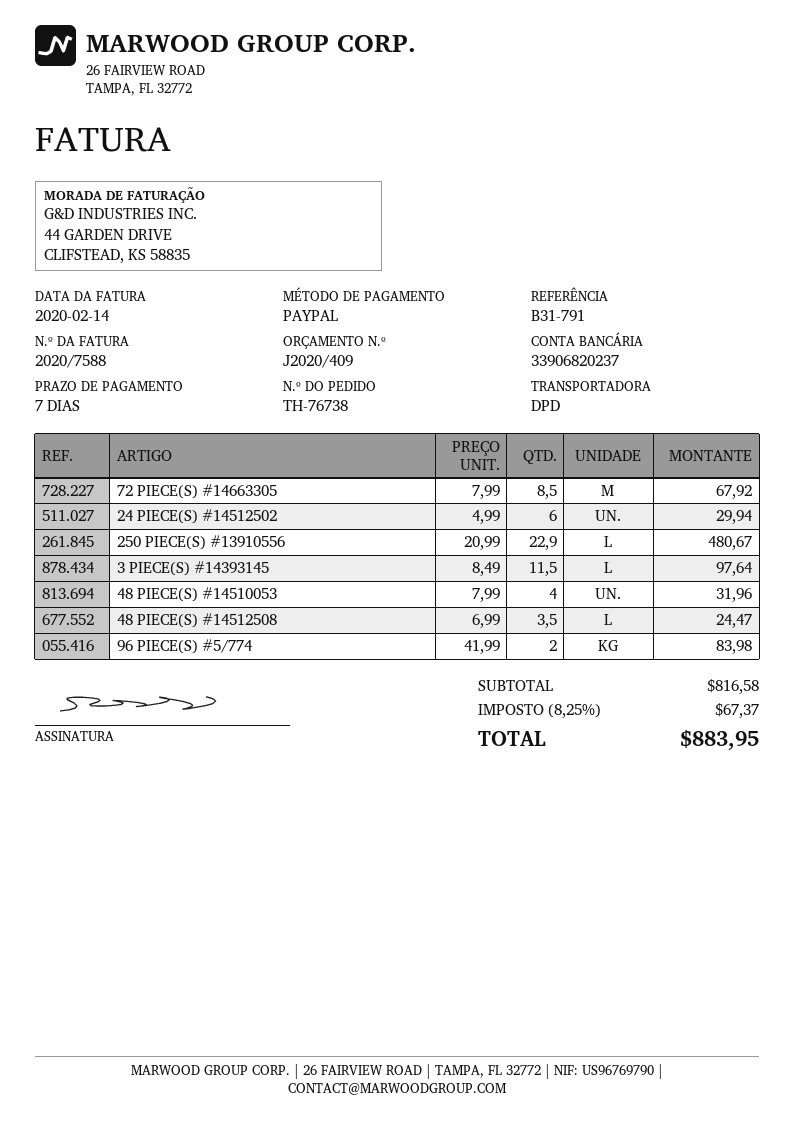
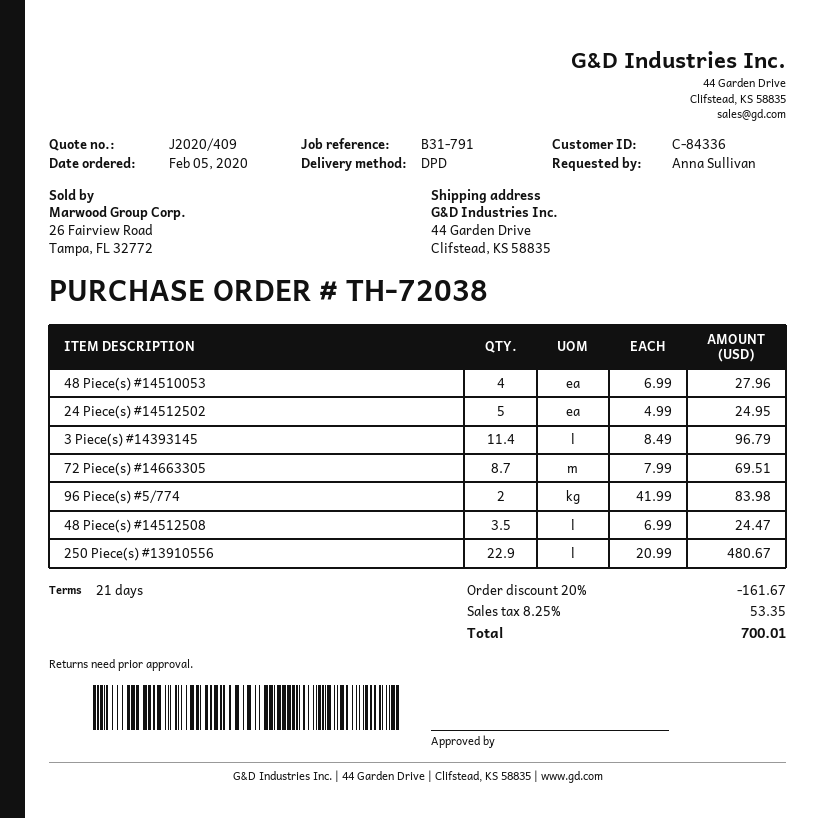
order number: TH-76738 -> TH-72038
payment terms: 7 days -> 21 days
72 PIECE(S) #14663305: 8.5 x 7.99 = 67.92 -> 8.7 x 7.99 = 69.51
24 PIECE(S) #14512502: 6 x 4.99 = 29.94 -> 5 x 4.99 = 24.95
3 PIECE(S) #14393145: 11.5 x 8.49 = 97.64 -> 11.4 x 8.49 = 96.79
48 PIECE(S) #14510053: 4 x 7.99 = 31.96 -> 4 x 6.99 = 27.96
discount: none -> 20% = 161.67
tax: 8.25% = 67.37 -> 8.25% = 53.35
total: 883.95 -> 700.01

